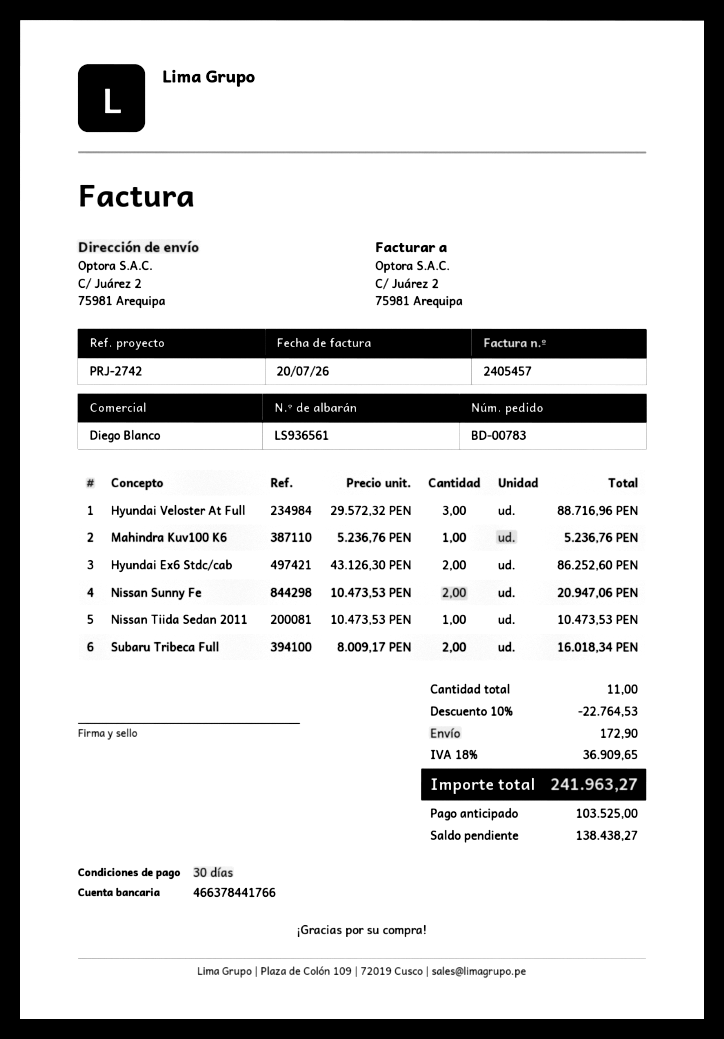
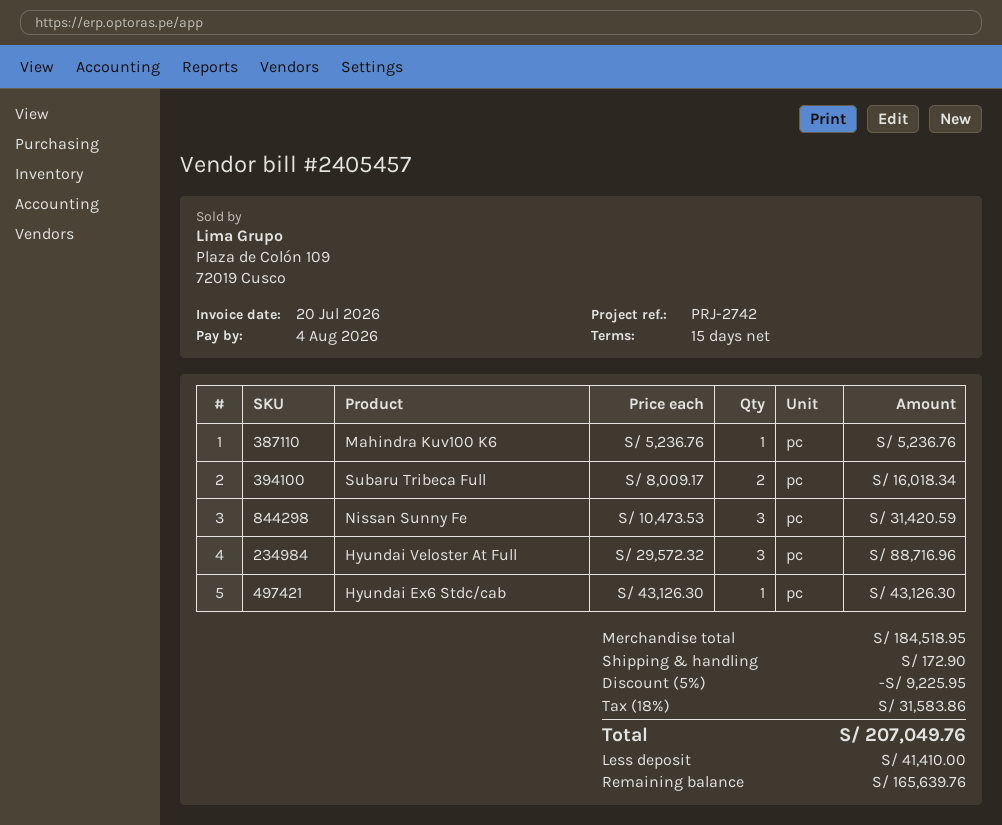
payment terms: 30 days -> 15 days
Hyundai Ex6 Stdc/cab: 2 x 43126.30 = 86252.60 -> 1 x 43126.30 = 43126.30
Nissan Sunny Fe: 2 x 10473.53 = 20947.06 -> 3 x 10473.53 = 31420.59
Nissan Tiida Sedan 2011: 1 x 10473.53 = 10473.53 -> none
discount: 10% = 22764.53 -> 5% = 9225.95
tax: 18% = 36909.65 -> 18% = 31583.86
total: 241963.27 -> 207049.76
deposit: 103525.00 -> 41410.00
balance: 138438.27 -> 165639.76

